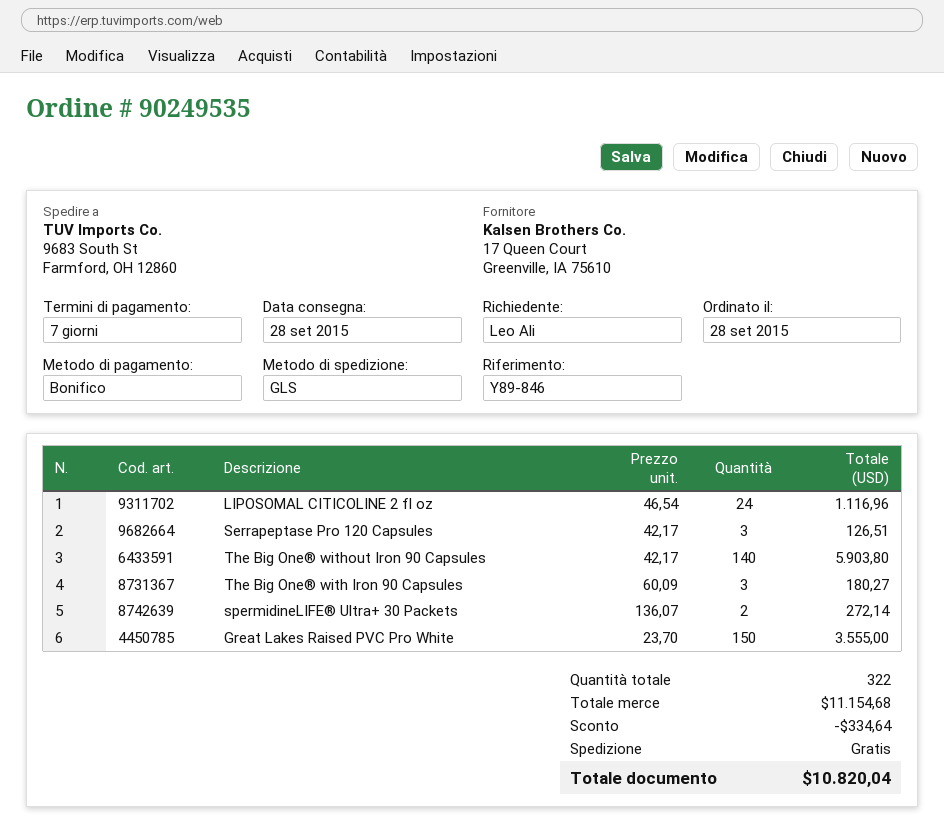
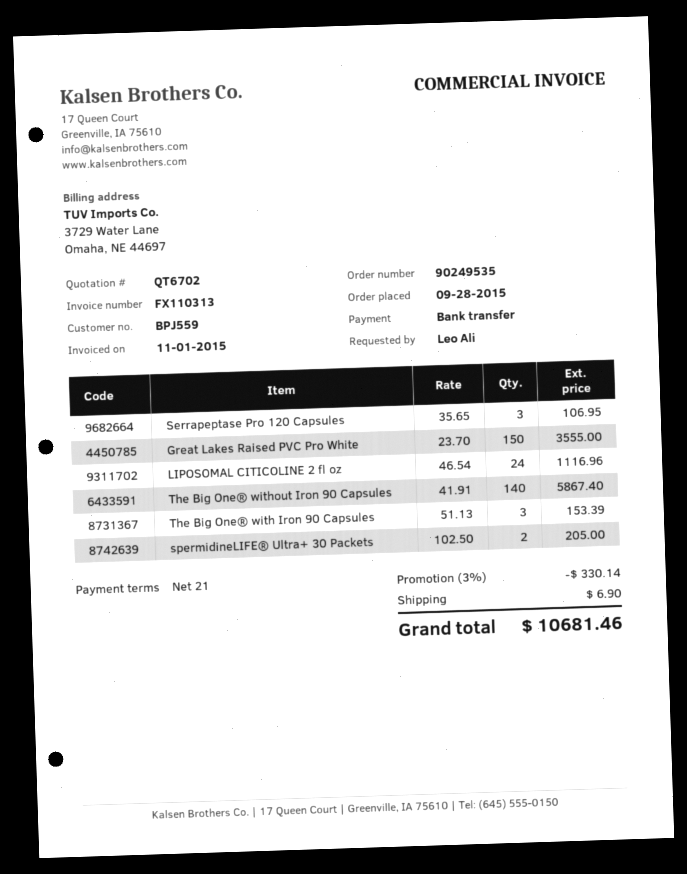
payment terms: 7 days -> 21 days
Serrapeptase Pro 120 Capsules: 3 x 42.17 = 126.51 -> 3 x 35.65 = 106.95
The Big One® without Iron 90 Capsules: 140 x 42.17 = 5903.80 -> 140 x 41.91 = 5867.40
The Big One® with Iron 90 Capsules: 3 x 60.09 = 180.27 -> 3 x 51.13 = 153.39
spermidineLIFE® Ultra+ 30 Packets: 2 x 136.07 = 272.14 -> 2 x 102.50 = 205.00
discount: 334.64 -> 330.14
shipping: 0.00 -> 6.90
total: 10820.04 -> 10681.46

